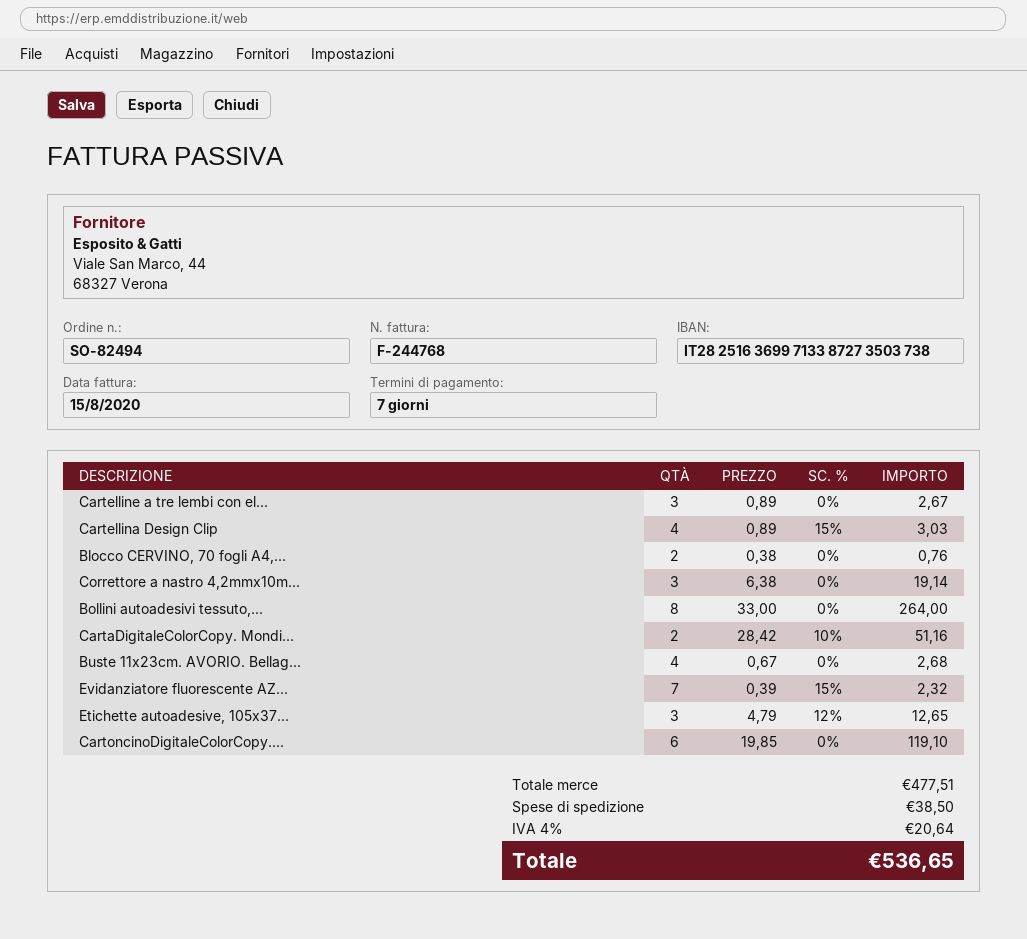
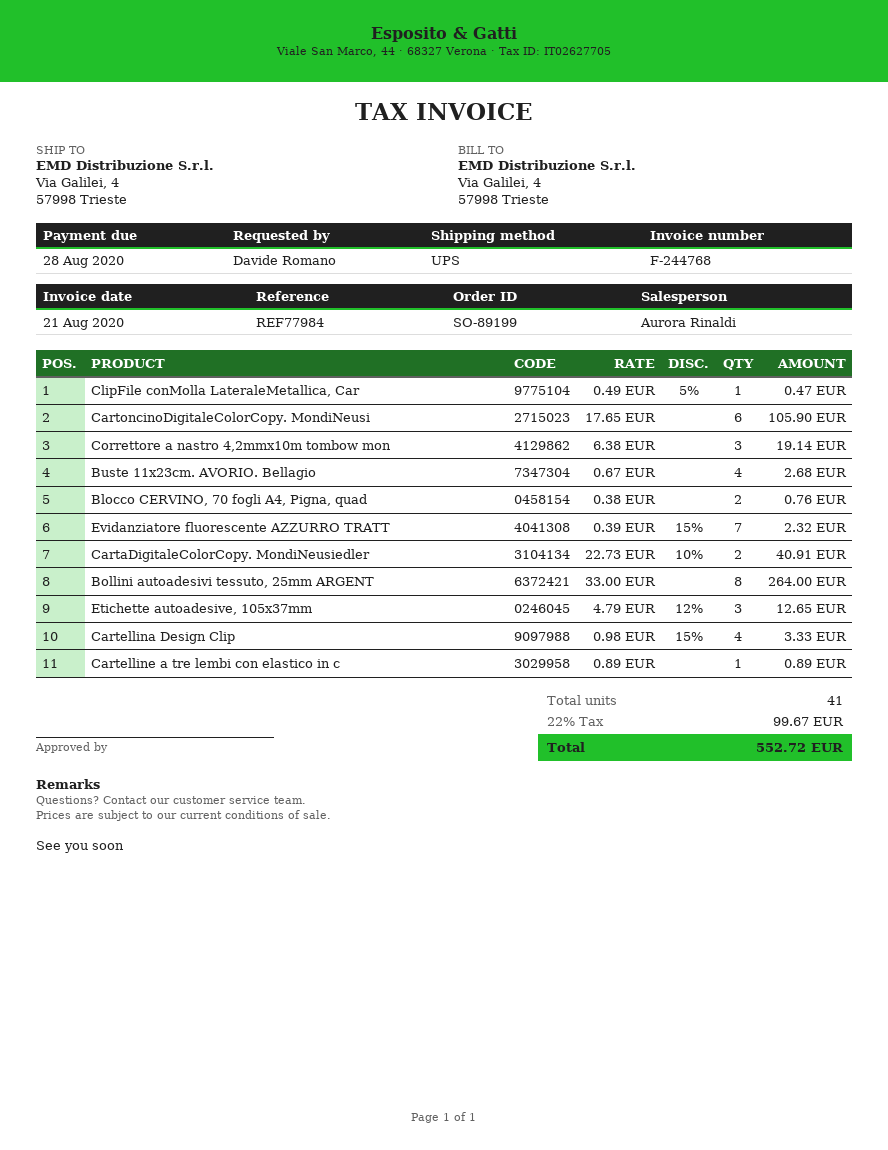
order number: SO-82494 -> SO-89199
invoice date: 2020-08-15 -> 2020-08-21
Cartelline a tre lembi con el...: 3 x 0.89 = 2.67 -> 1 x 0.89 = 0.89
Cartellina Design Clip: 4 x 0.89 - 15% = 3.03 -> 4 x 0.98 - 15% = 3.33
CartaDigitaleColorCopy. Mondi...: 2 x 28.42 - 10% = 51.16 -> 2 x 22.73 - 10% = 40.91
CartoncinoDigitaleColorCopy....: 6 x 19.85 = 119.10 -> 6 x 17.65 = 105.90
ClipFile conMolla LateraleMetallica, Car: none -> 1 x 0.49 - 5% = 0.47
shipping: 38.50 -> none
tax: 4% = 20.64 -> 22% = 99.67
total: 536.65 -> 552.72

